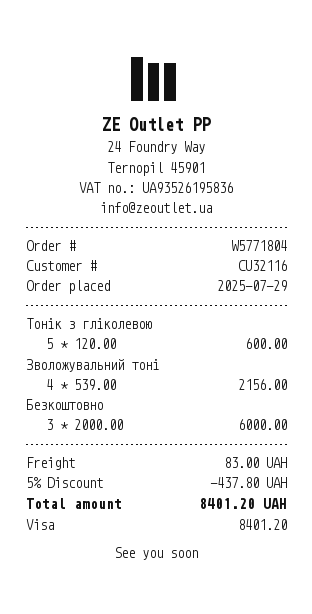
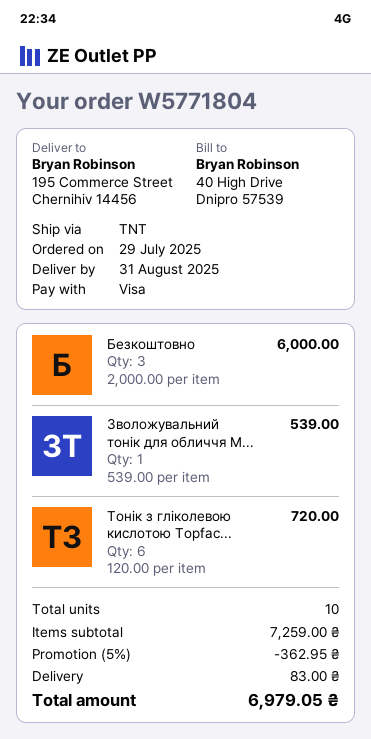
Тонік з гліколевою: 5 x 120.00 = 600.00 -> 6 x 120.00 = 720.00
Зволожувальний тоні: 4 x 539.00 = 2156.00 -> 1 x 539.00 = 539.00
discount: 5% = 437.80 -> 5% = 362.95
total: 8401.20 -> 6979.05

